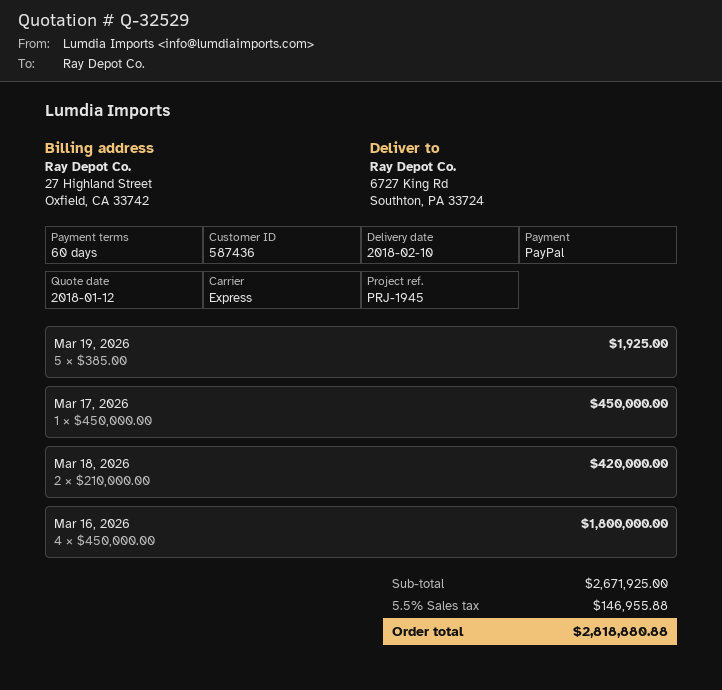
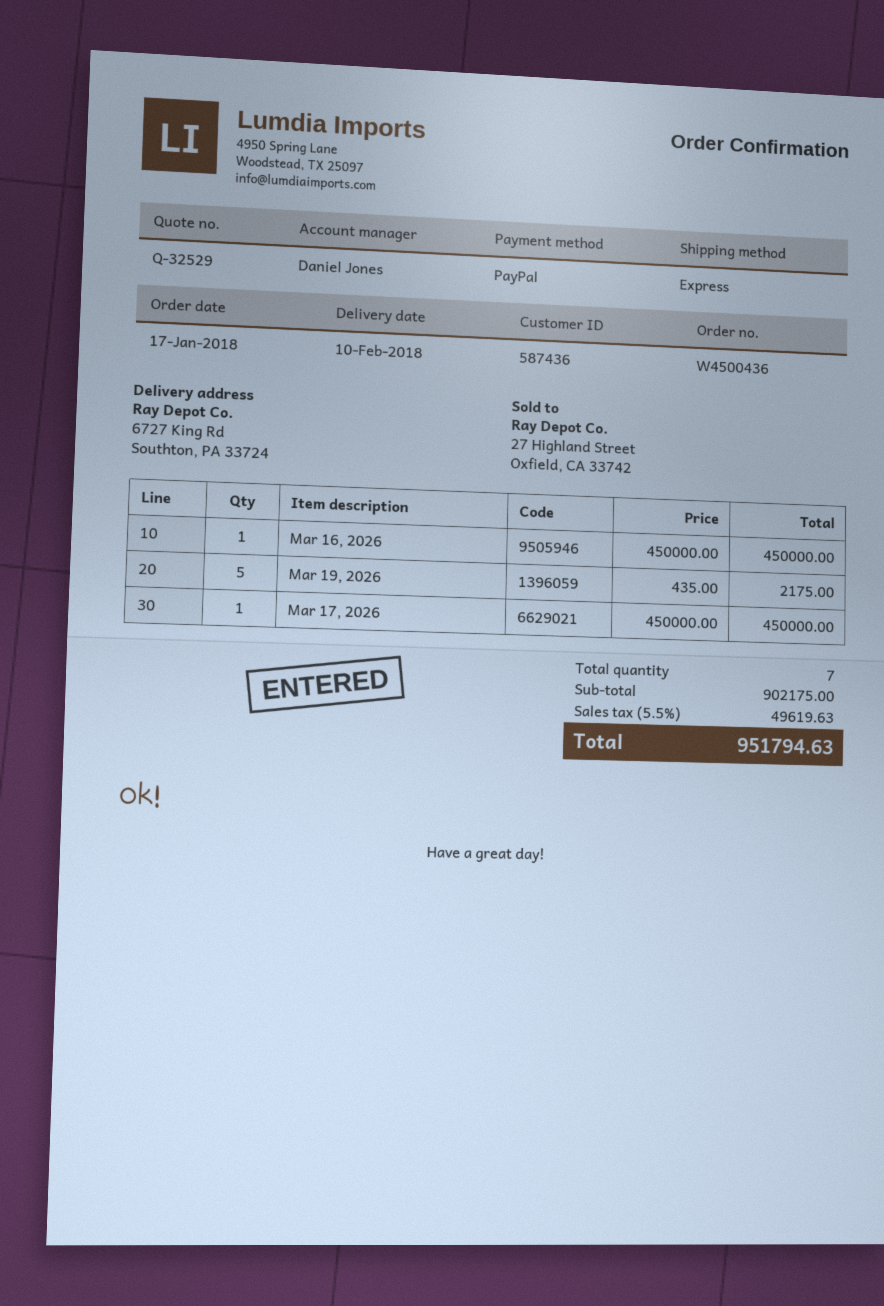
Mar 19, 2026: 5 x 385.00 = 1925.00 -> 5 x 435.00 = 2175.00
Mar 18, 2026: 2 x 210000.00 = 420000.00 -> none
Mar 16, 2026: 4 x 450000.00 = 1800000.00 -> 1 x 450000.00 = 450000.00
subtotal: 2671925.00 -> 902175.00
tax: 5.5% = 146955.88 -> 5.5% = 49619.63
total: 2818880.88 -> 951794.63

